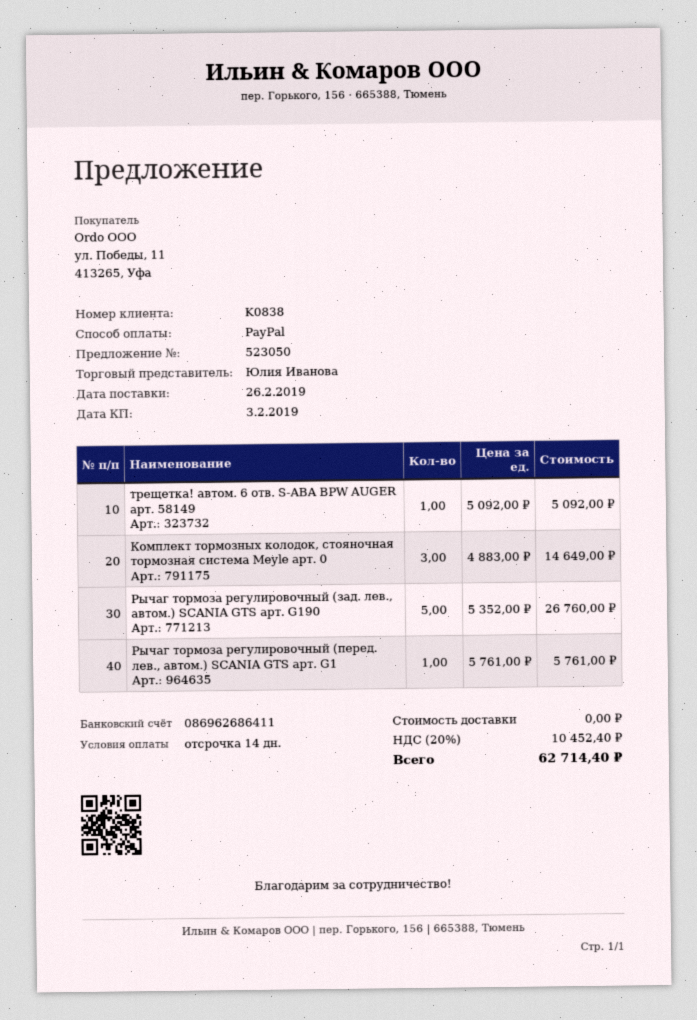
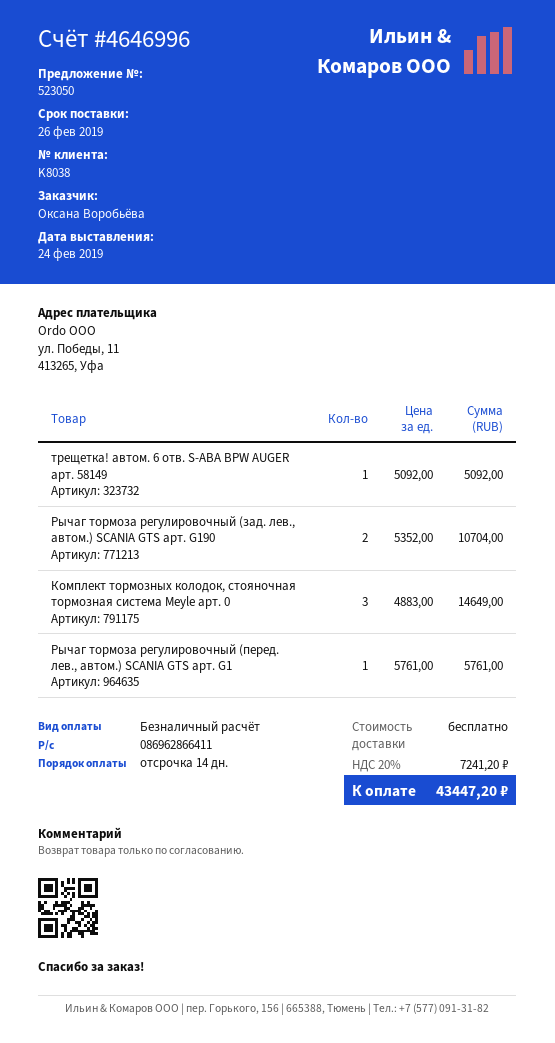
customer number: K0838 -> K8038
payment method: PayPal -> bank transfer
bank account: 086962686411 -> 086962866411
Рычаг тормоза регулировочный (зад. лев., автом.) SCANIA GTS арт. G190: 5 x 5352.00 = 26760.00 -> 2 x 5352.00 = 10704.00
tax: 20% = 10452.40 -> 20% = 7241.20
total: 62714.40 -> 43447.20

